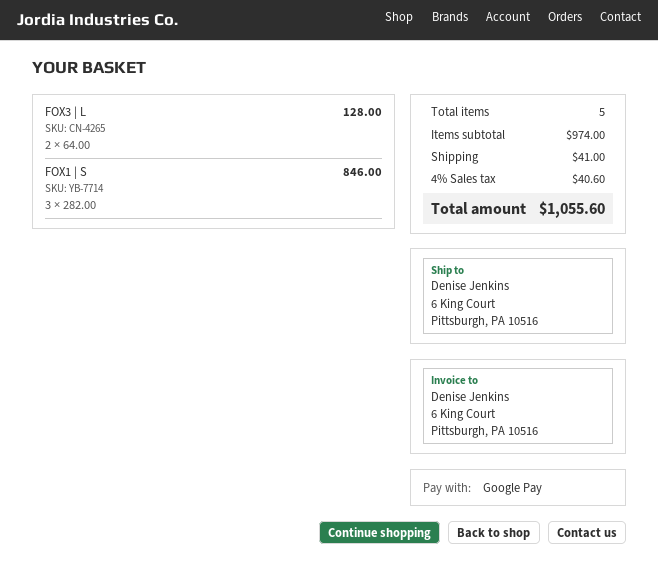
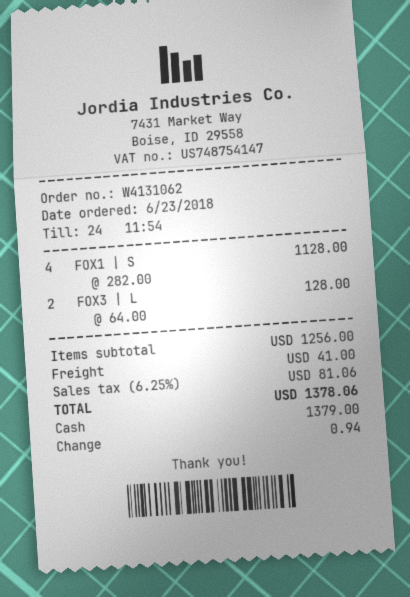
payment method: Google Pay -> cash
FOX1 | S: 3 x 282.00 = 846.00 -> 4 x 282.00 = 1128.00
subtotal: 974.00 -> 1256.00
tax: 4% = 40.60 -> 6.25% = 81.06
total: 1055.60 -> 1378.06

